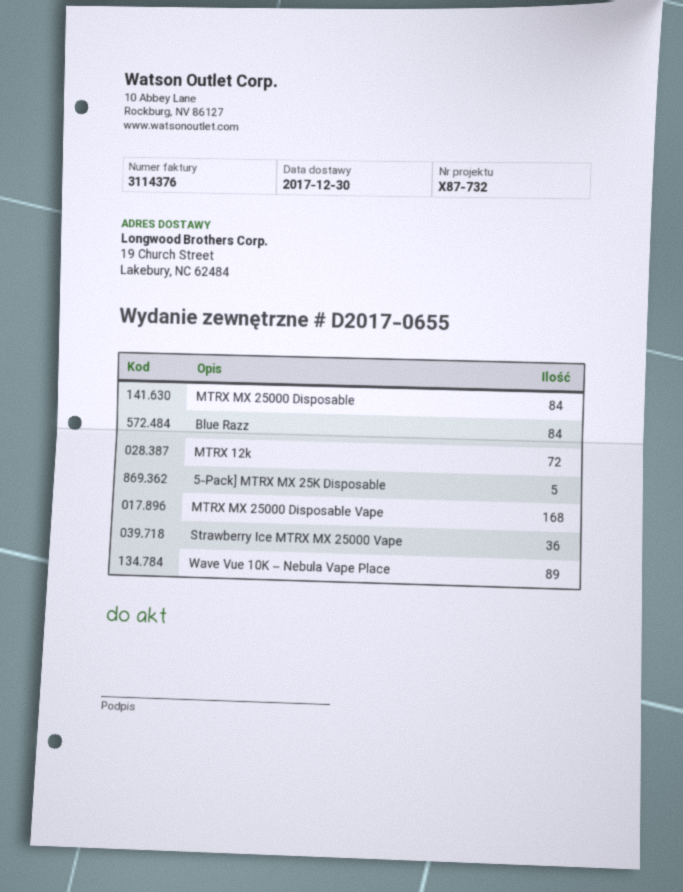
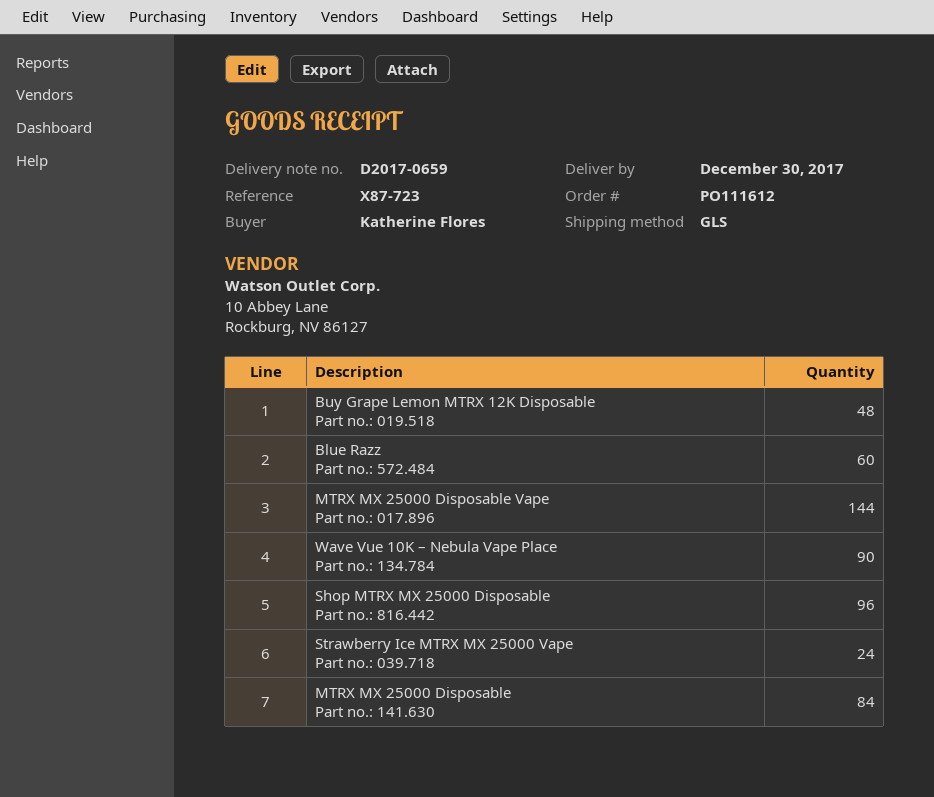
delivery note number: D2017-0655 -> D2017-0659
reference: X87-732 -> X87-723
Blue Razz: 84 -> 60
MTRX 12k: 72 -> none
5-Pack] MTRX MX 25K Disposable: 5 -> none
MTRX MX 25000 Disposable Vape: 168 -> 144
Strawberry Ice MTRX MX 25000 Vape: 36 -> 24
Wave Vue 10K – Nebula Vape Place: 89 -> 90
Buy Grape Lemon MTRX 12K Disposable: none -> 48
Shop MTRX MX 25000 Disposable: none -> 96

